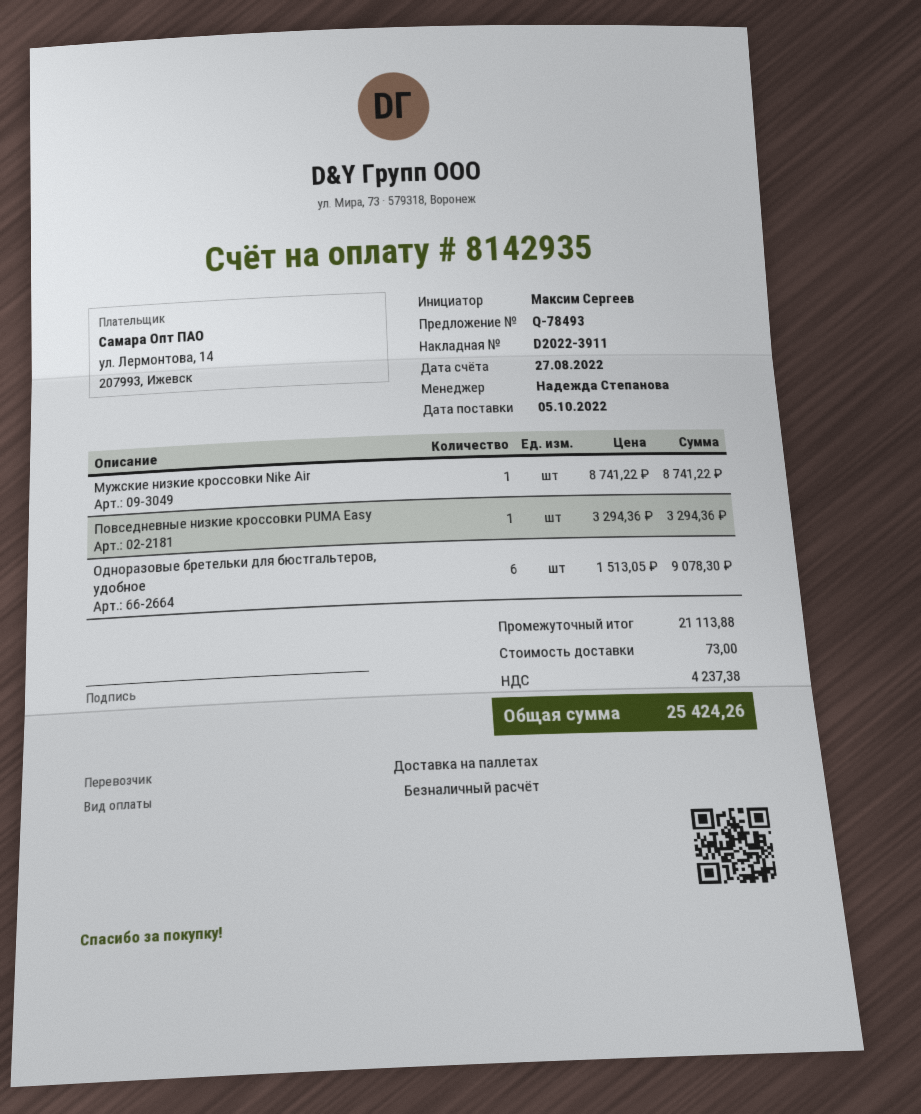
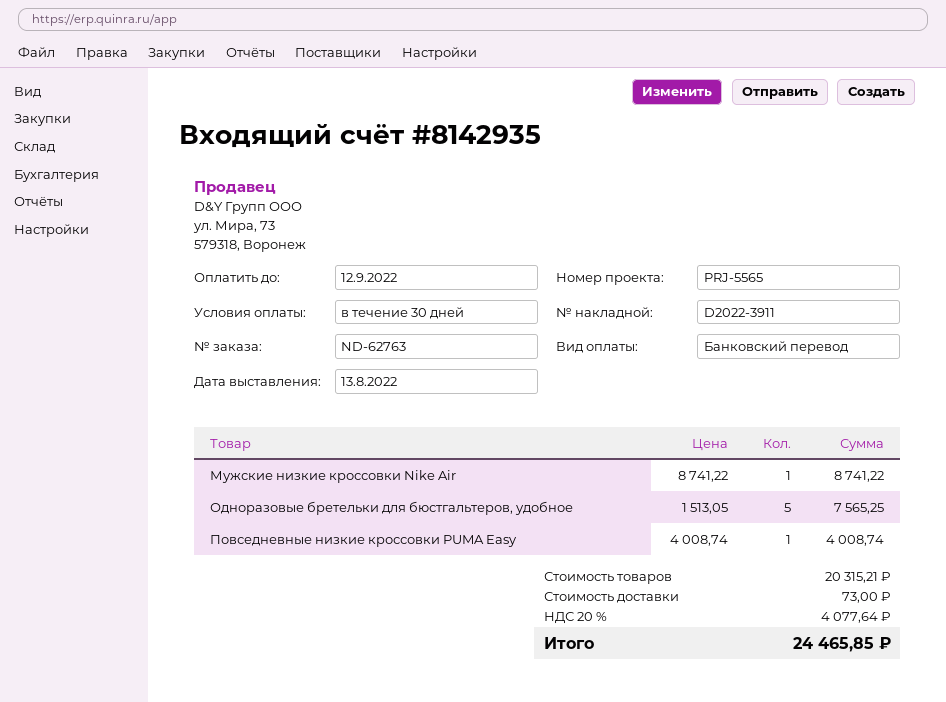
invoice date: 2022-08-27 -> 2022-08-13
Повседневные низкие кроссовки PUMA Easy: 1 x 3294.36 = 3294.36 -> 1 x 4008.74 = 4008.74
Одноразовые бретельки для бюстгальтеров, удобное: 6 x 1513.05 = 9078.30 -> 5 x 1513.05 = 7565.25
subtotal: 21113.88 -> 20315.21
tax: 4237.38 -> 4077.64
total: 25424.26 -> 24465.85

